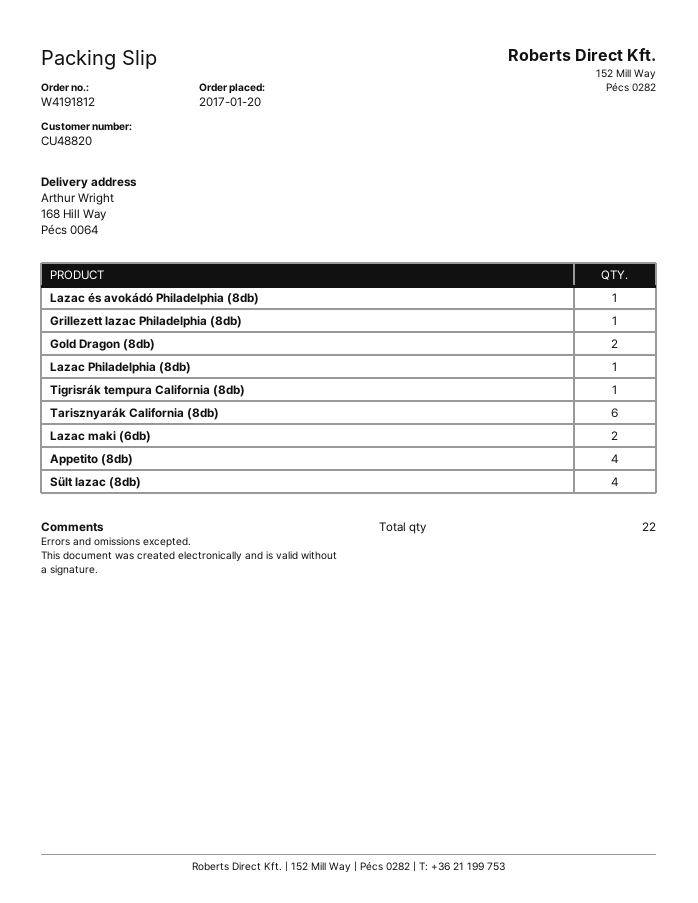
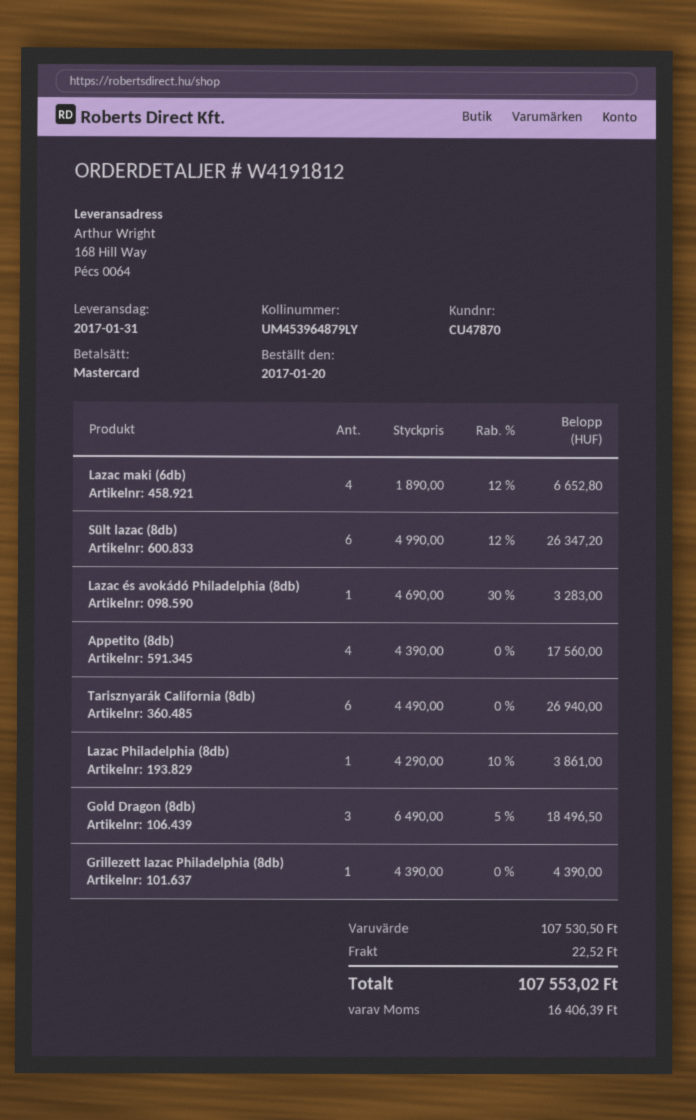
customer number: CU48820 -> CU47870
Gold Dragon (8db): 2 -> 3
Tigrisrák tempura California (8db): 1 -> none
Lazac maki (6db): 2 -> 4
Sült lazac (8db): 4 -> 6

